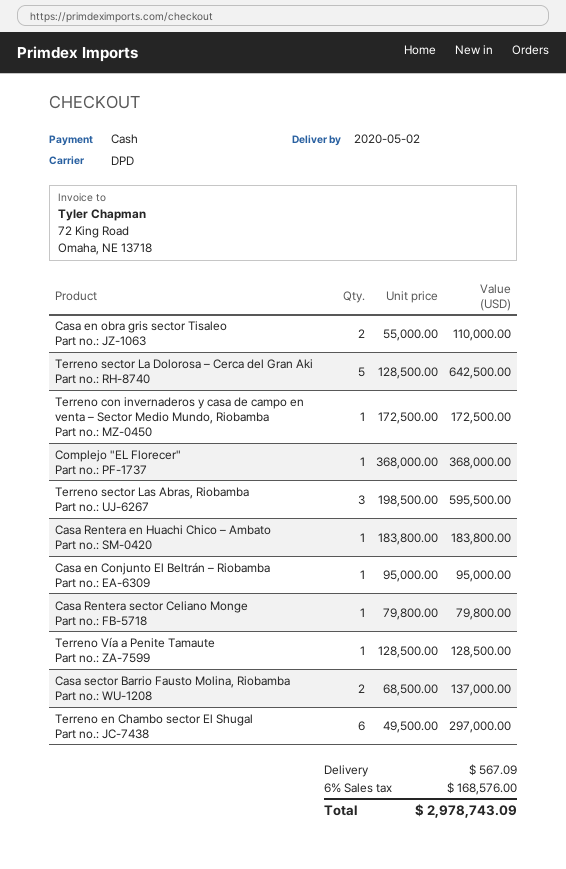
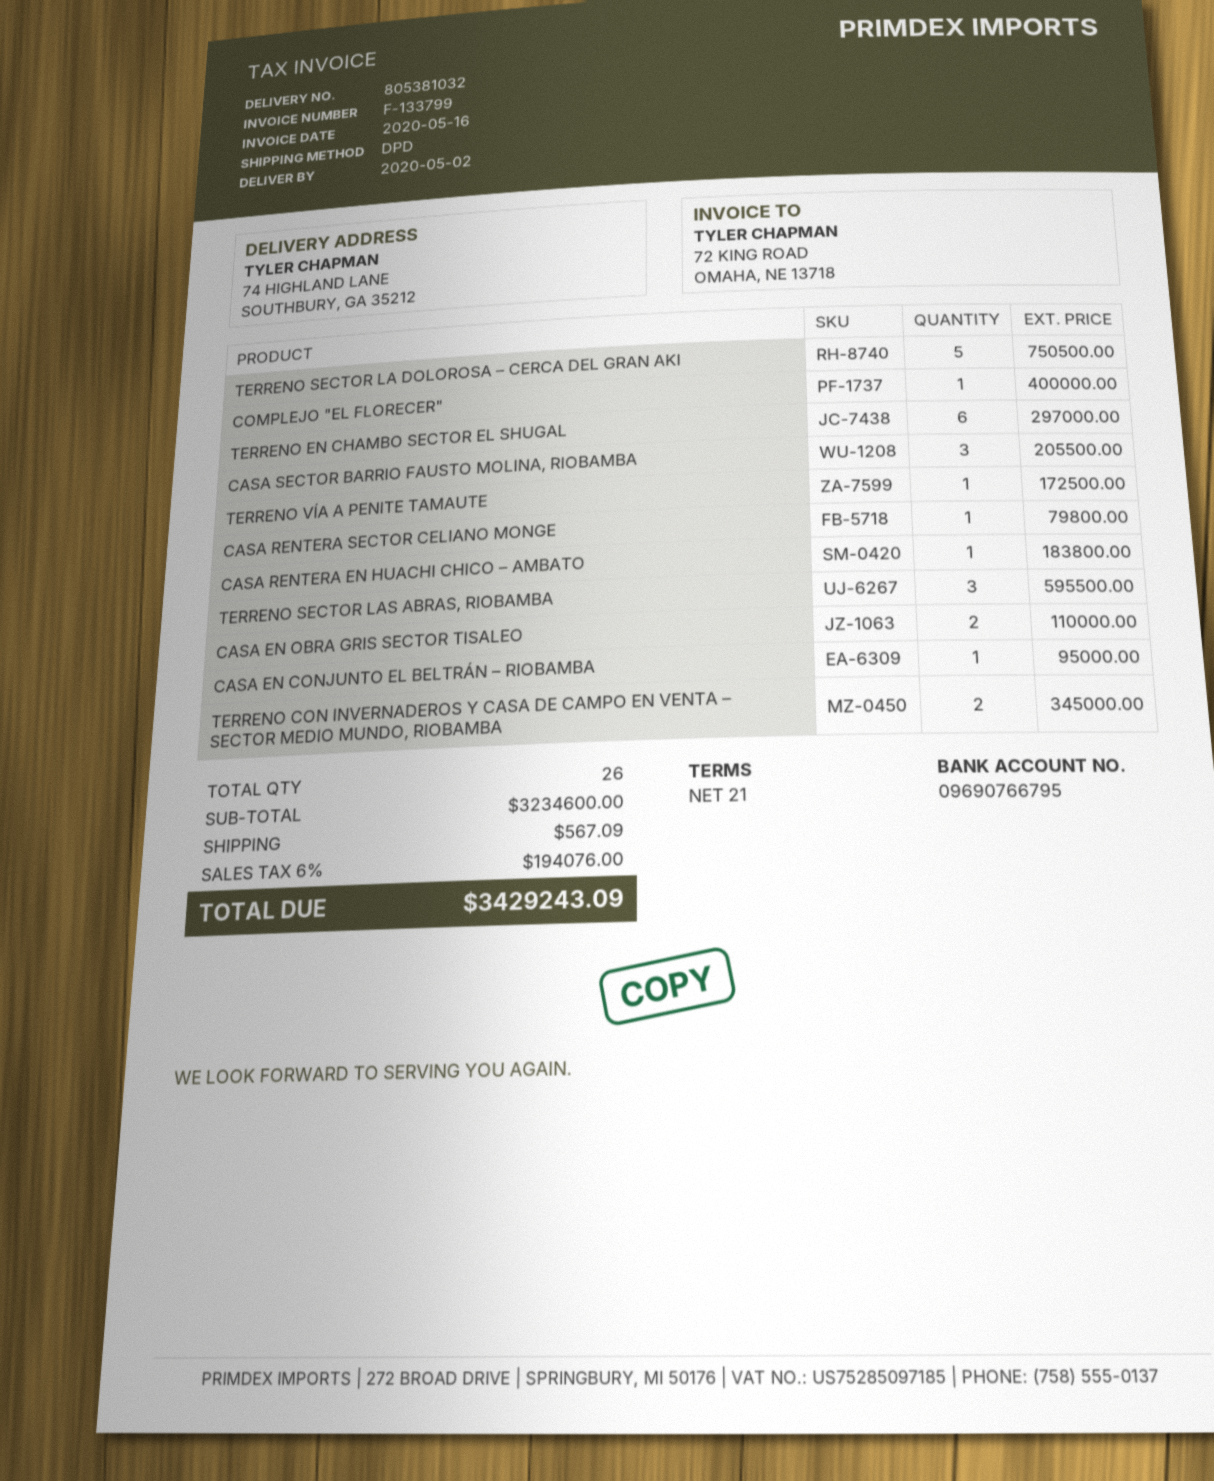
Terreno sector La Dolorosa – Cerca del Gran Aki: 5 for 642500.00 -> 5 for 750500.00
Terreno con invernaderos y casa de campo en venta – Sector Medio Mundo, Riobamba: 1 for 172500.00 -> 2 for 345000.00
Complejo "EL Florecer": 1 for 368000.00 -> 1 for 400000.00
Terreno Vía a Penite Tamaute: 1 for 128500.00 -> 1 for 172500.00
Casa sector Barrio Fausto Molina, Riobamba: 2 for 137000.00 -> 3 for 205500.00
tax: 6% = 168576.00 -> 6% = 194076.00
total: 2978743.09 -> 3429243.09

